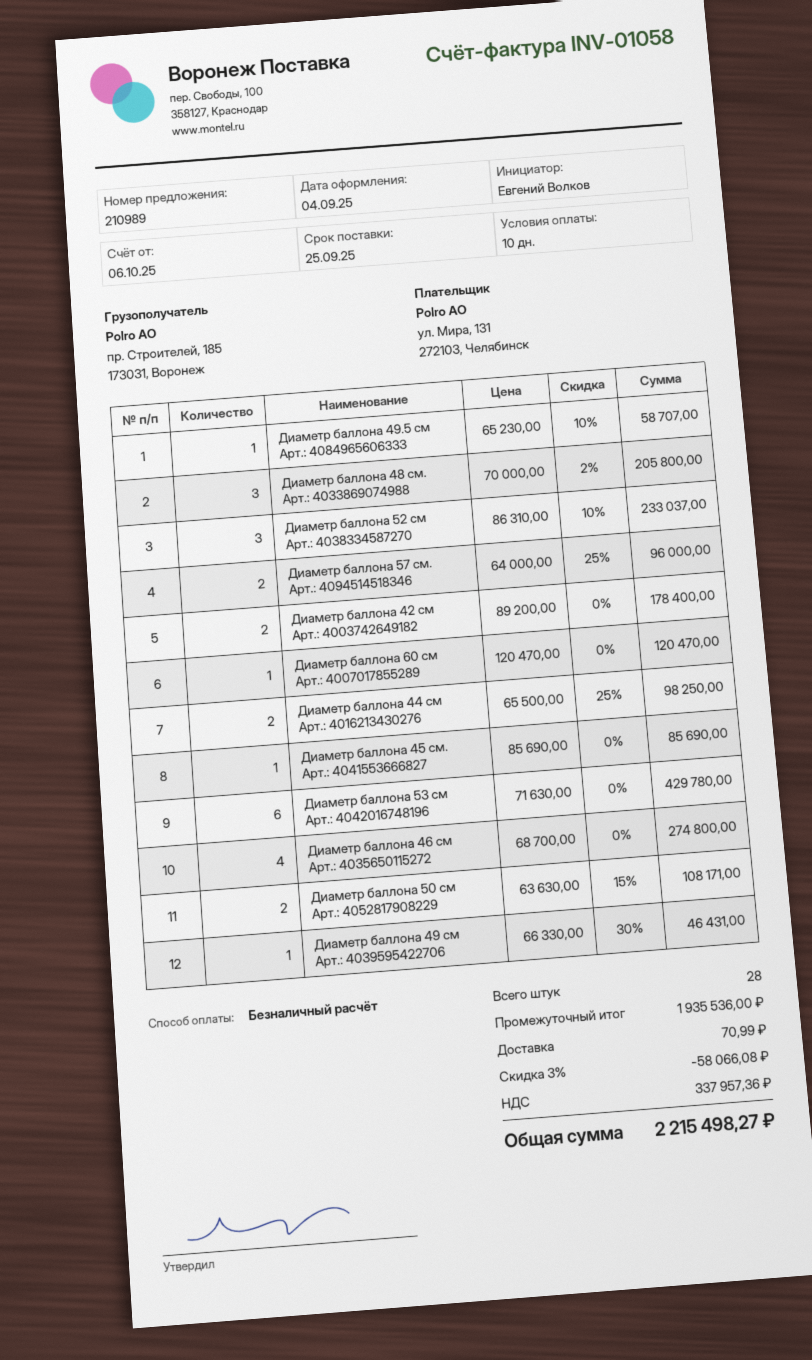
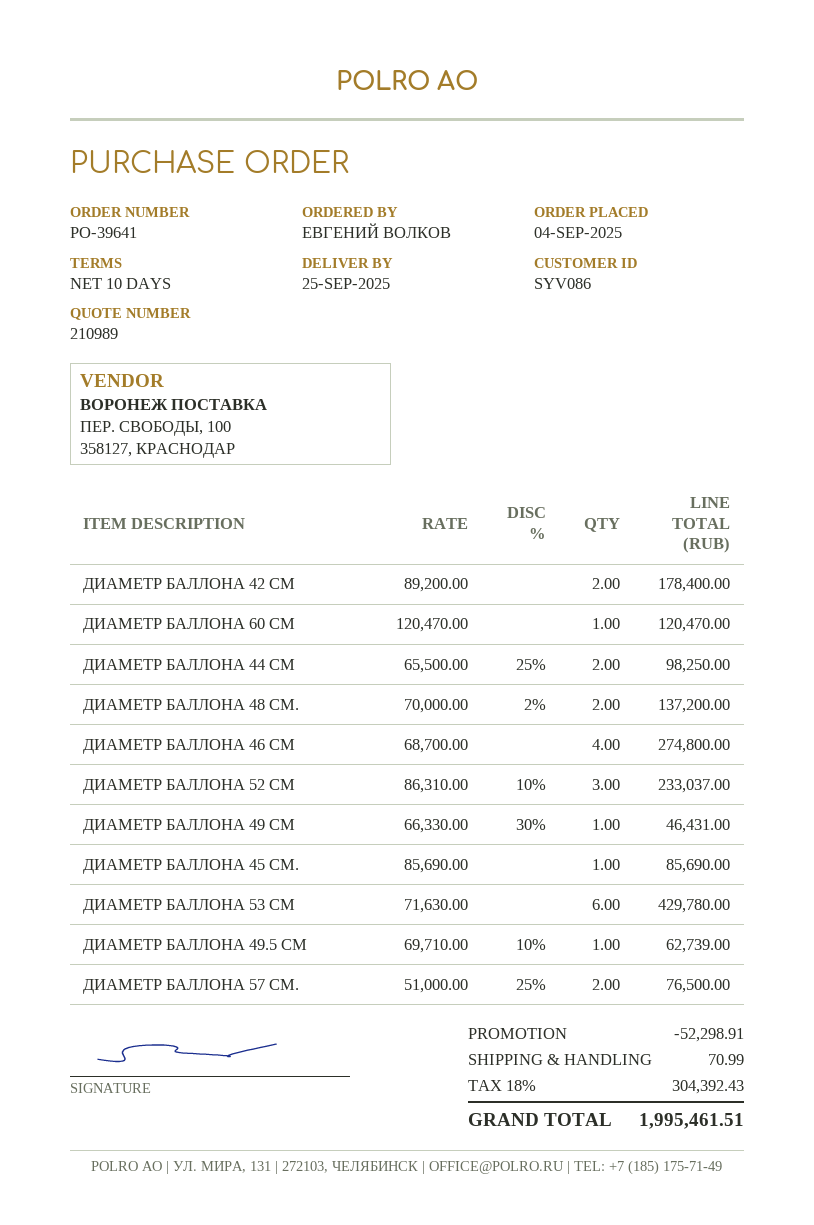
Диаметр баллона 49.5 см: 1 x 65230.00 - 10% = 58707.00 -> 1 x 69710.00 - 10% = 62739.00
Диаметр баллона 48 см.: 3 x 70000.00 - 2% = 205800.00 -> 2 x 70000.00 - 2% = 137200.00
Диаметр баллона 57 см.: 2 x 64000.00 - 25% = 96000.00 -> 2 x 51000.00 - 25% = 76500.00
Диаметр баллона 50 см: 2 x 63630.00 - 15% = 108171.00 -> none
discount: 58066.08 -> 52298.91
tax: 337957.36 -> 304392.43
total: 2215498.27 -> 1995461.51

